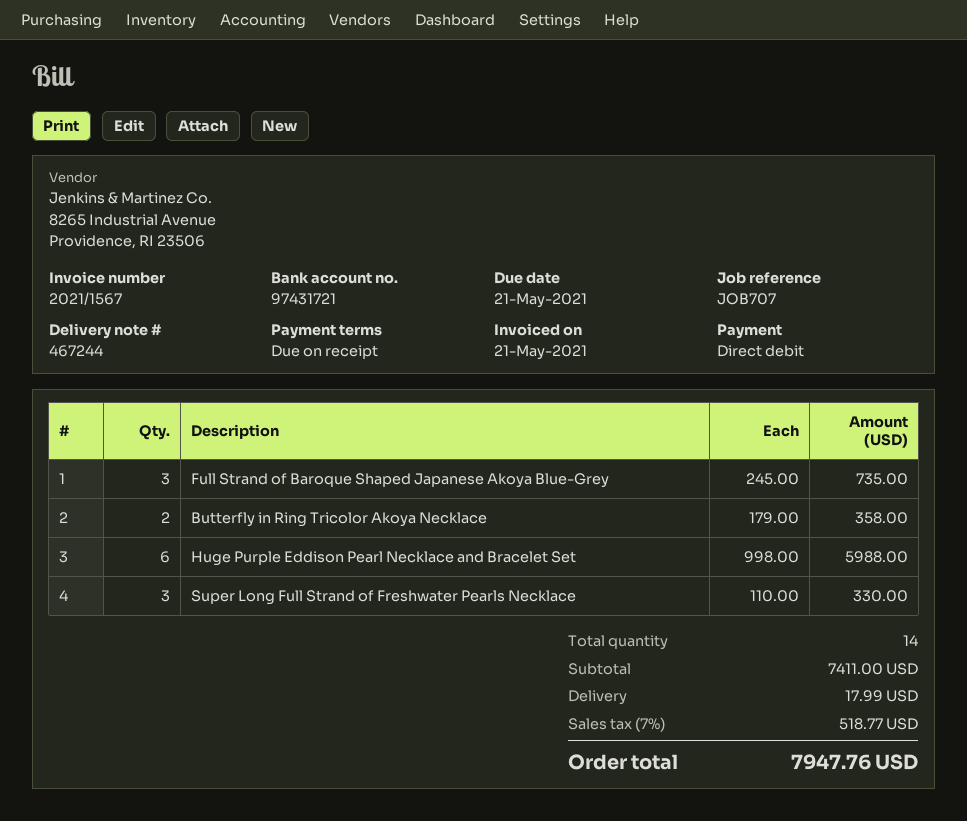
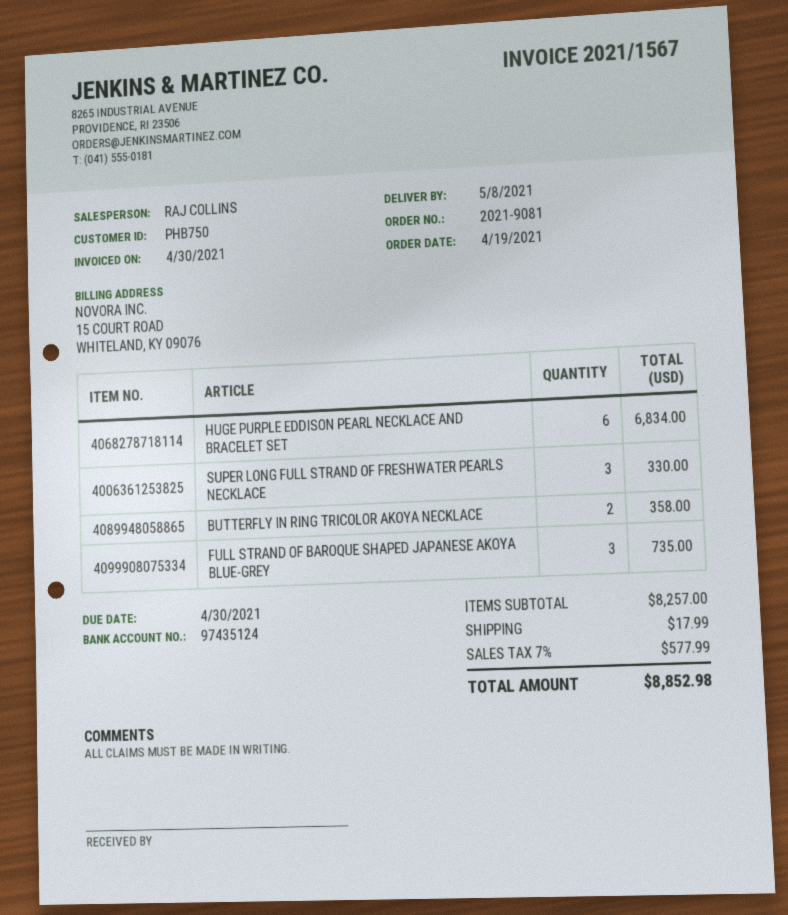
invoice date: 2021-05-21 -> 2021-04-30
due date: 2021-05-21 -> 2021-04-30
bank account: 97431721 -> 97435124
Huge Purple Eddison Pearl Necklace and Bracelet Set: 6 for 5988.00 -> 6 for 6834.00
subtotal: 7411.00 -> 8257.00
tax: 7% = 518.77 -> 7% = 577.99
total: 7947.76 -> 8852.98

